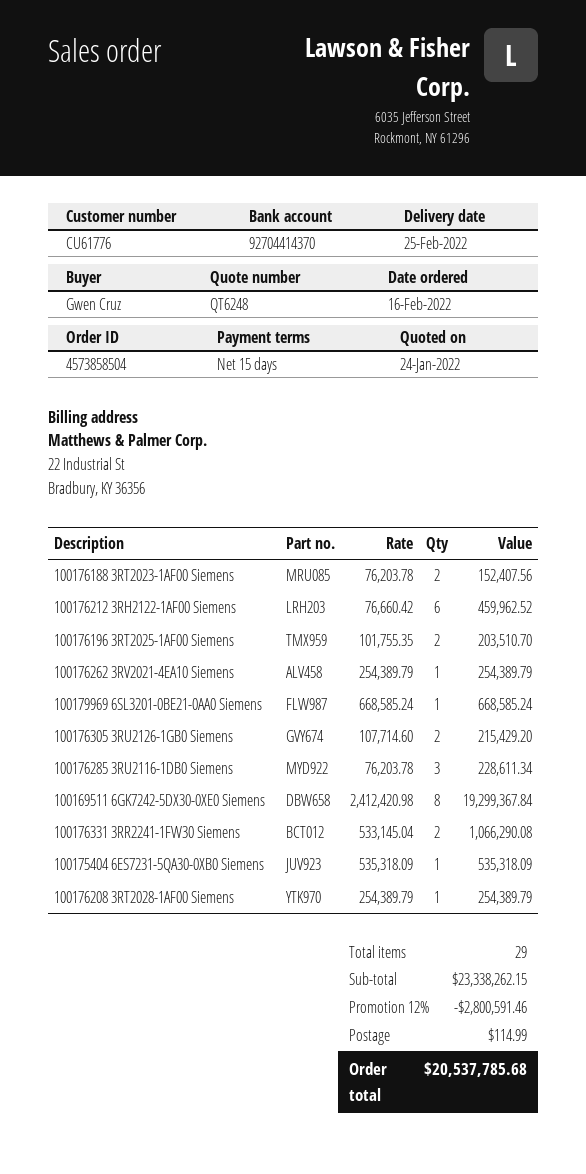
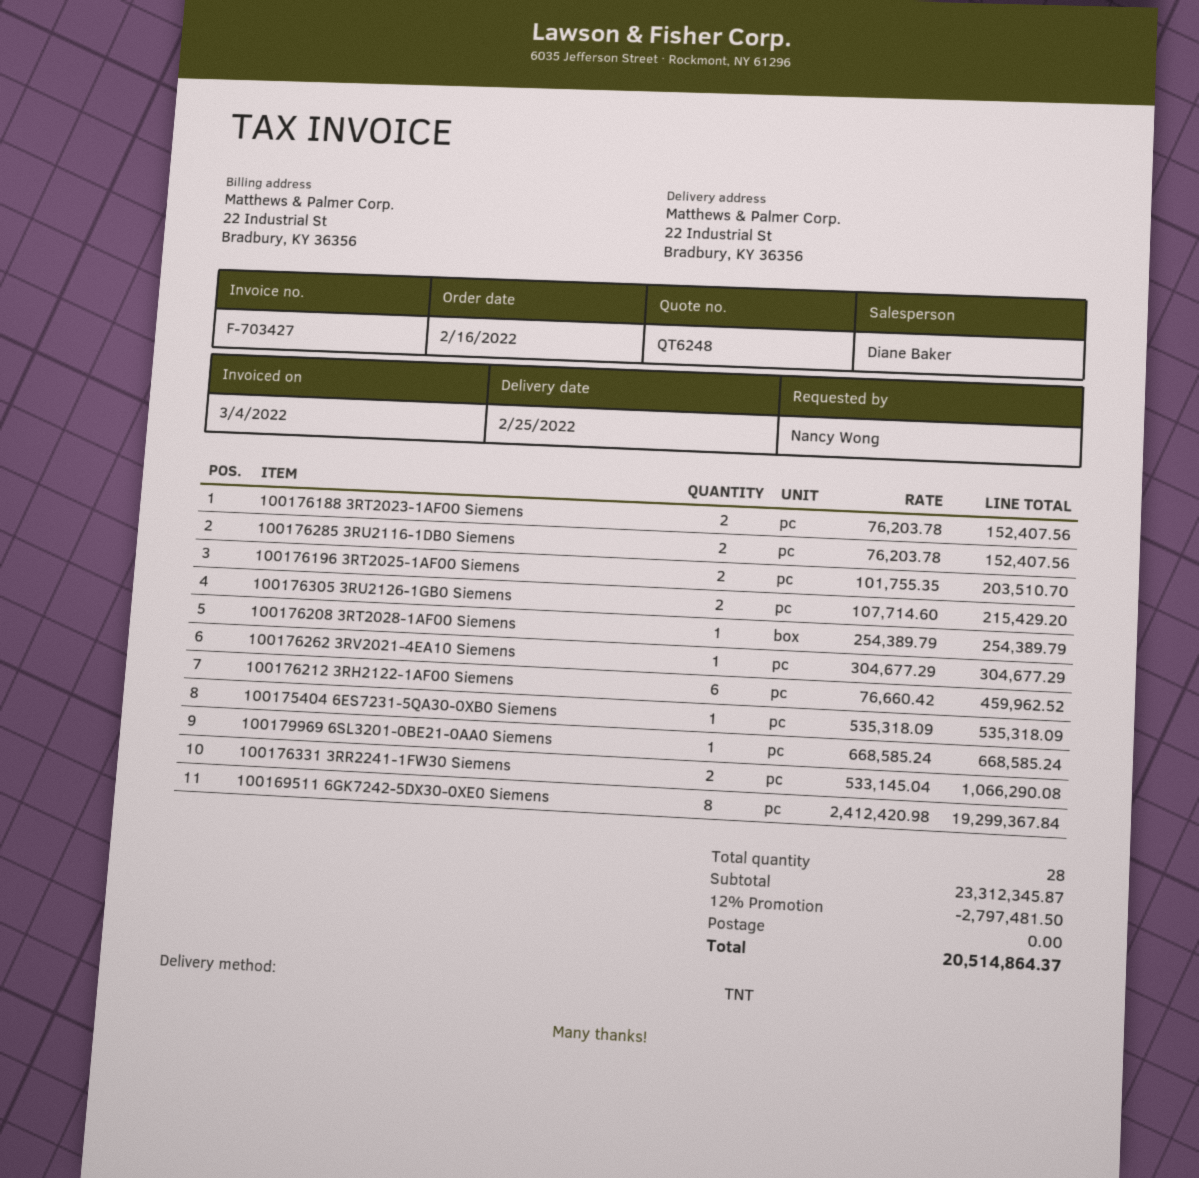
ordered by: Gwen Cruz -> Nancy Wong
100176262 3RV2021-4EA10 Siemens: 1 x 254389.79 = 254389.79 -> 1 x 304677.29 = 304677.29
100176285 3RU2116-1DB0 Siemens: 3 x 76203.78 = 228611.34 -> 2 x 76203.78 = 152407.56
total quantity: 29 -> 28
subtotal: 23338262.15 -> 23312345.87
discount: 12% = 2800591.46 -> 12% = 2797481.50
shipping: 114.99 -> 0.00
total: 20537785.68 -> 20514864.37

